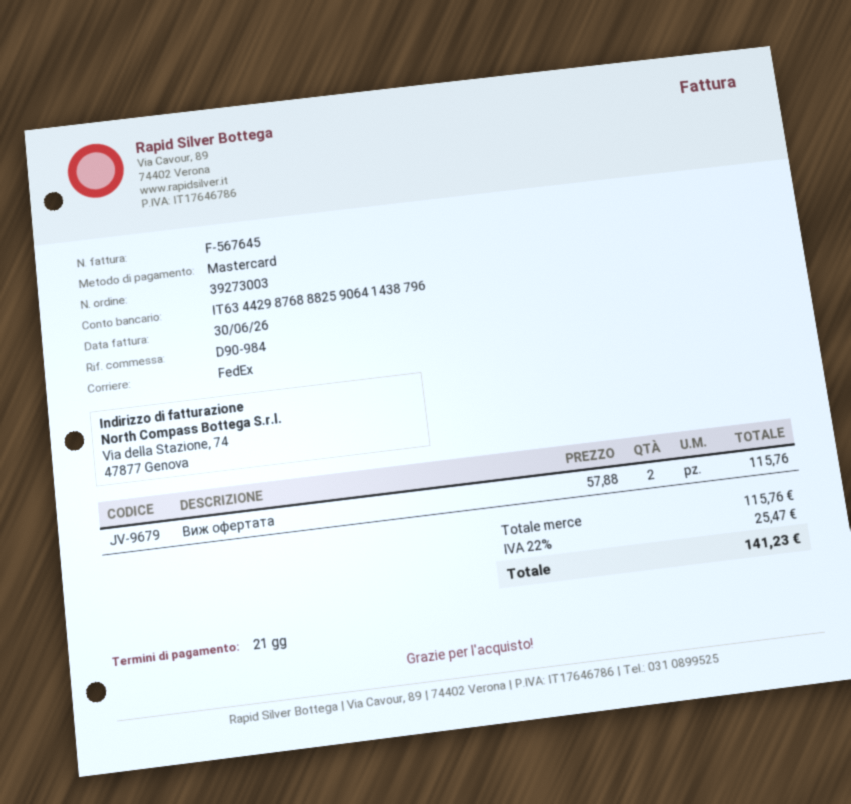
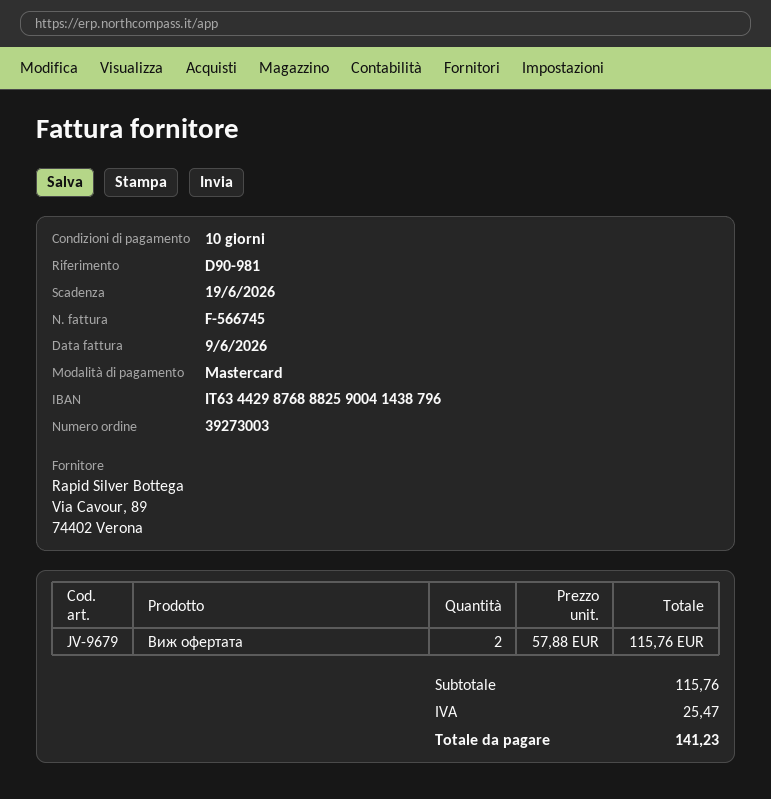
invoice number: F-567645 -> F-566745
invoice date: 2026-06-30 -> 2026-06-09
payment terms: 21 days -> 10 days
reference: D90-984 -> D90-981
bank account: IT6344298768882590641438796 -> IT6344298768882590041438796

